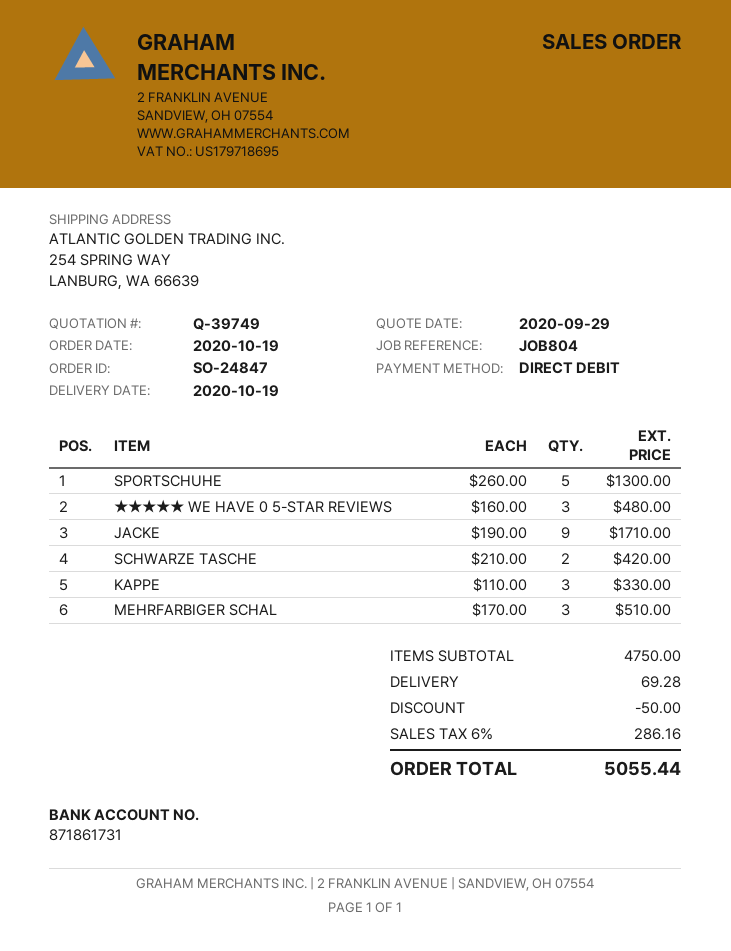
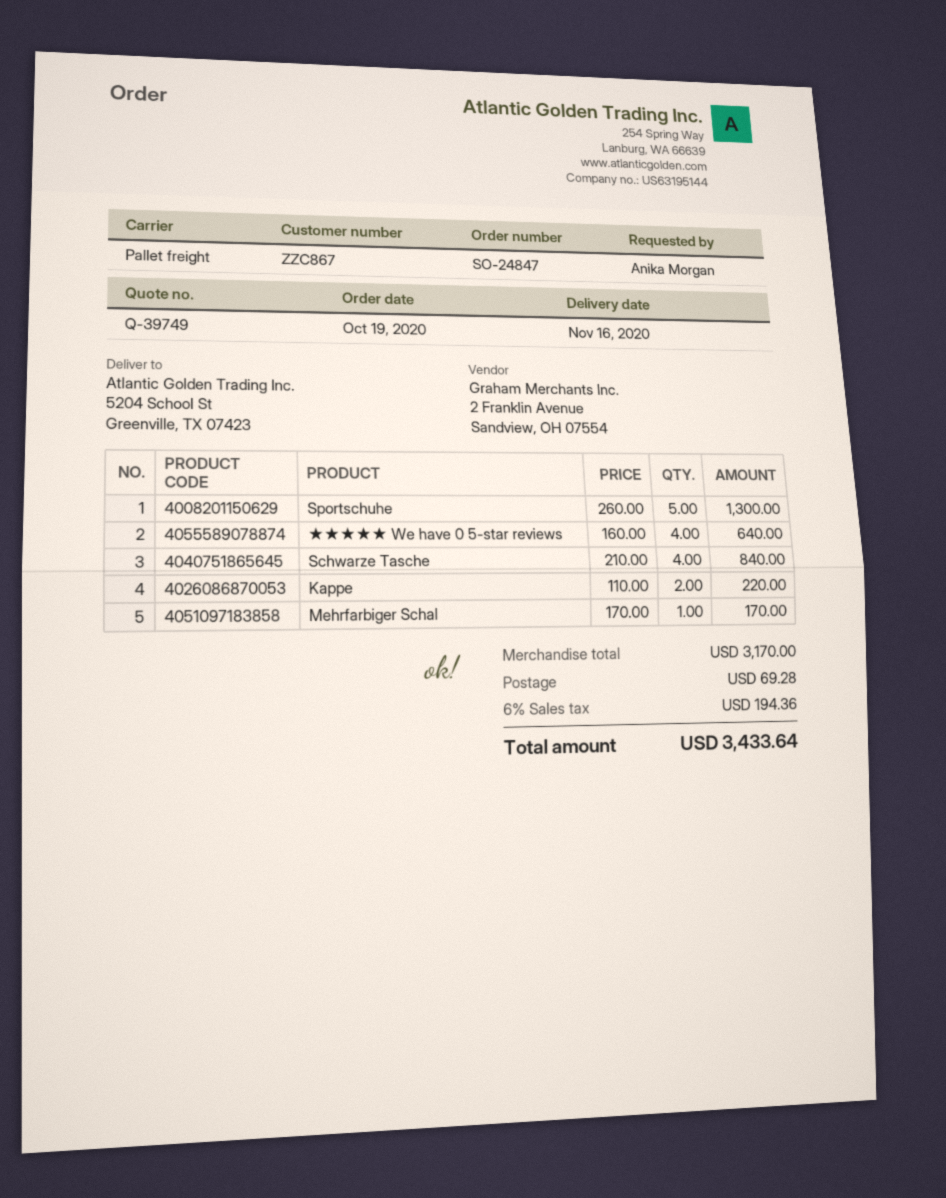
delivery date: 2020-10-19 -> 2020-11-16
ship to: 254 SPRING WAY, LANBURG, WA 66639 -> 5204 School St, Greenville, TX 07423
★★★★★ WE HAVE 0 5-STAR REVIEWS: 3 x 160.00 = 480.00 -> 4 x 160.00 = 640.00
JACKE: 9 x 190.00 = 1710.00 -> none
SCHWARZE TASCHE: 2 x 210.00 = 420.00 -> 4 x 210.00 = 840.00
KAPPE: 3 x 110.00 = 330.00 -> 2 x 110.00 = 220.00
MEHRFARBIGER SCHAL: 3 x 170.00 = 510.00 -> 1 x 170.00 = 170.00
subtotal: 4750.00 -> 3170.00
discount: 50.00 -> none
tax: 6% = 286.16 -> 6% = 194.36
total: 5055.44 -> 3433.64

